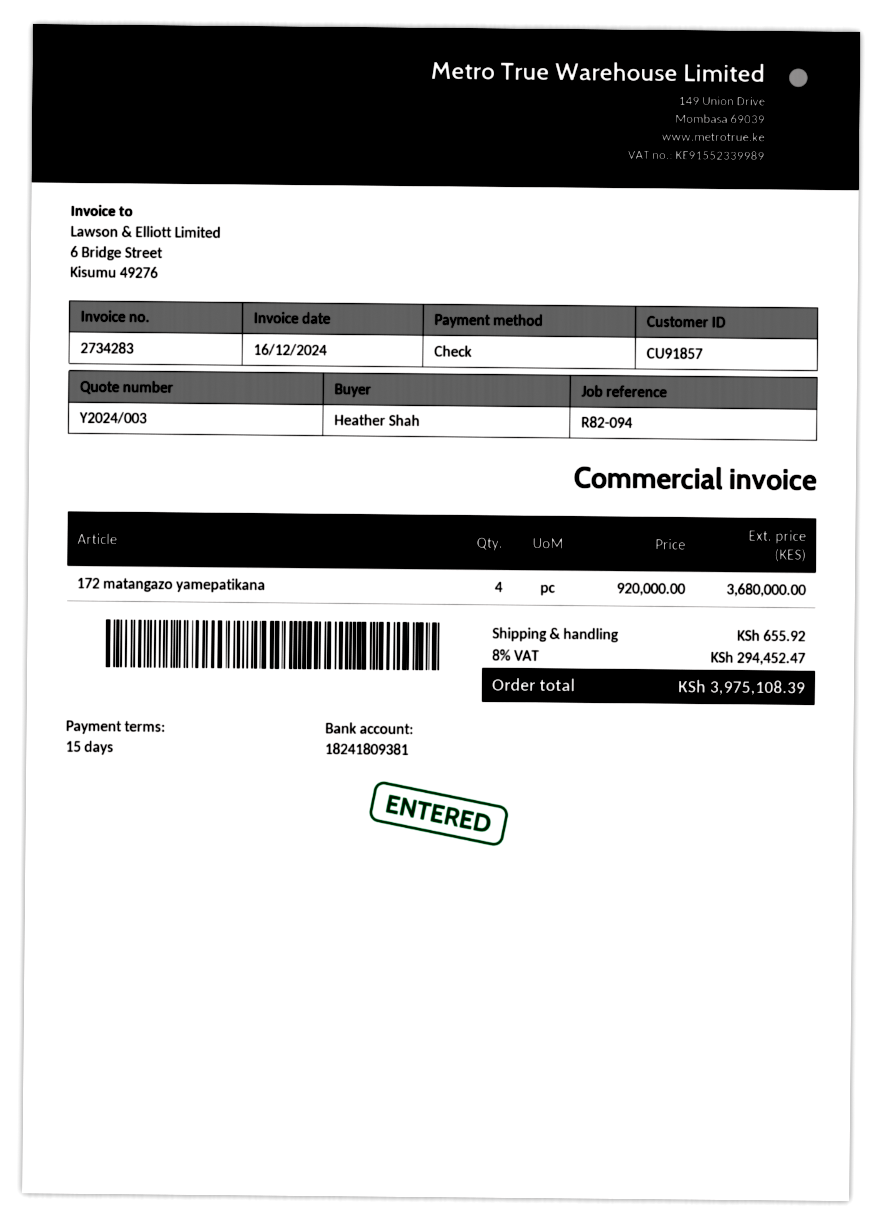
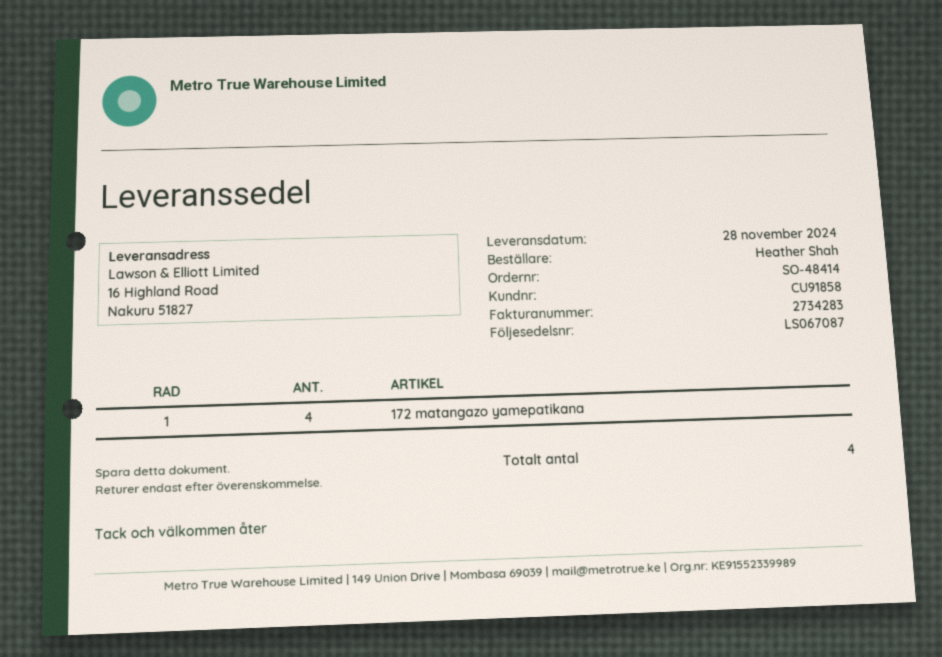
customer number: CU91857 -> CU91858

